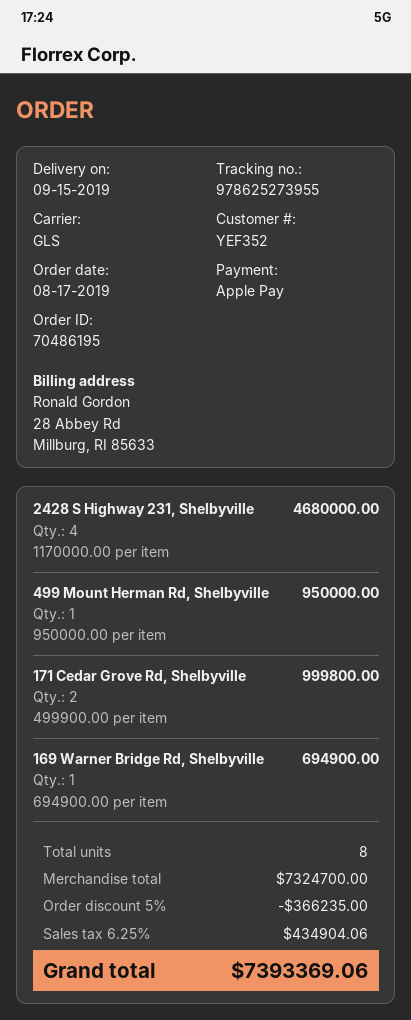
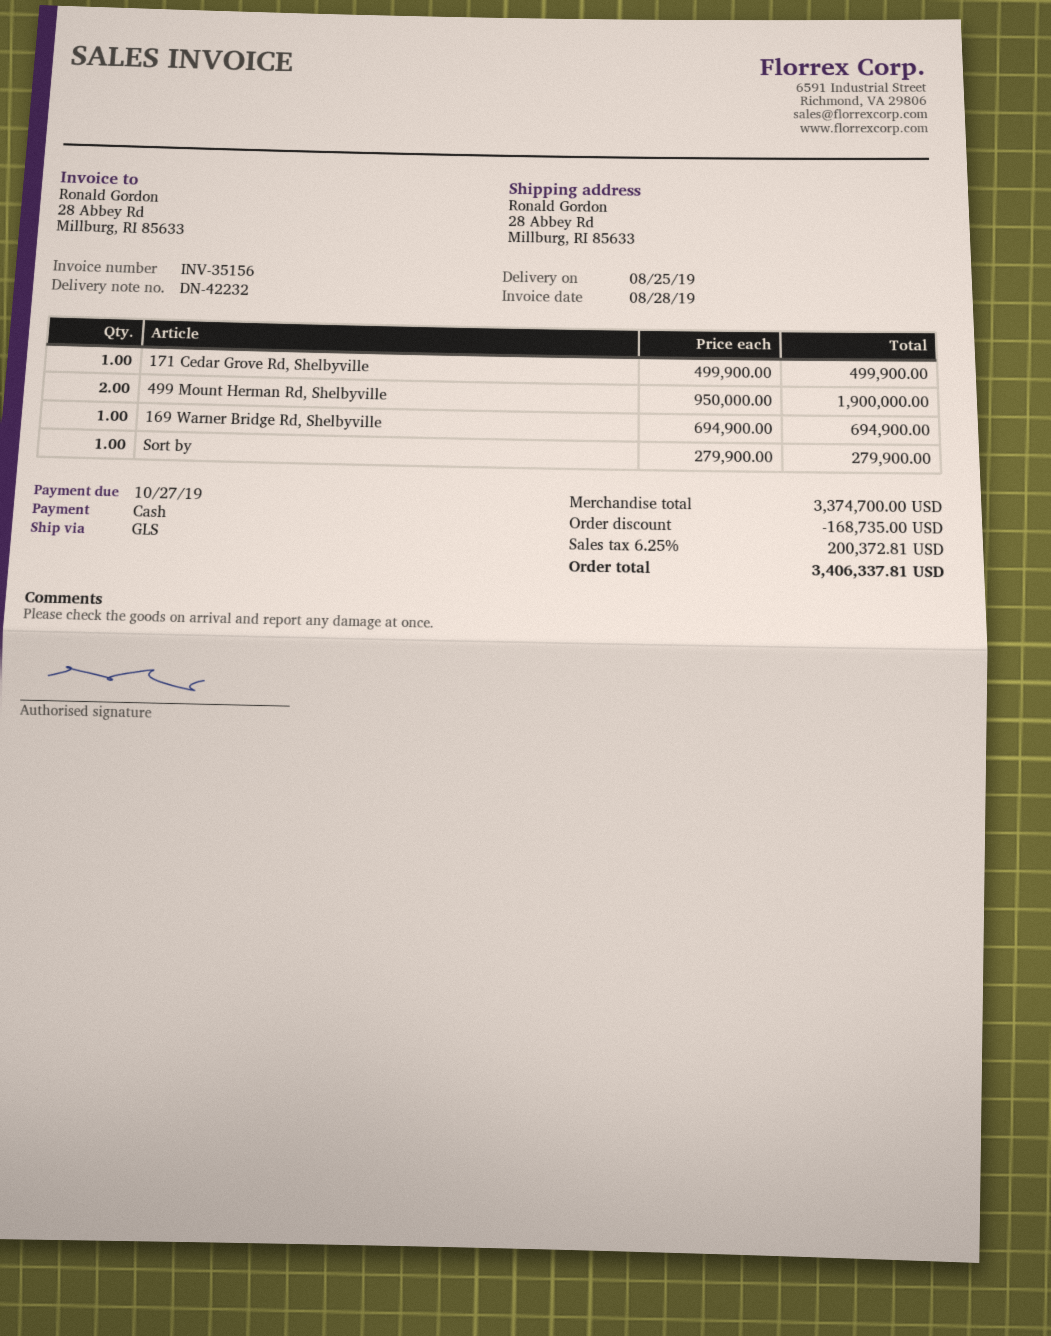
delivery date: 2019-09-15 -> 2019-08-25
payment method: Apple Pay -> cash
2428 S Highway 231, Shelbyville: 4 x 1170000.00 = 4680000.00 -> none
499 Mount Herman Rd, Shelbyville: 1 x 950000.00 = 950000.00 -> 2 x 950000.00 = 1900000.00
171 Cedar Grove Rd, Shelbyville: 2 x 499900.00 = 999800.00 -> 1 x 499900.00 = 499900.00
Sort by: none -> 1 x 279900.00 = 279900.00
subtotal: 7324700.00 -> 3374700.00
discount: 366235.00 -> 168735.00
tax: 6.25% = 434904.06 -> 6.25% = 200372.81
total: 7393369.06 -> 3406337.81

